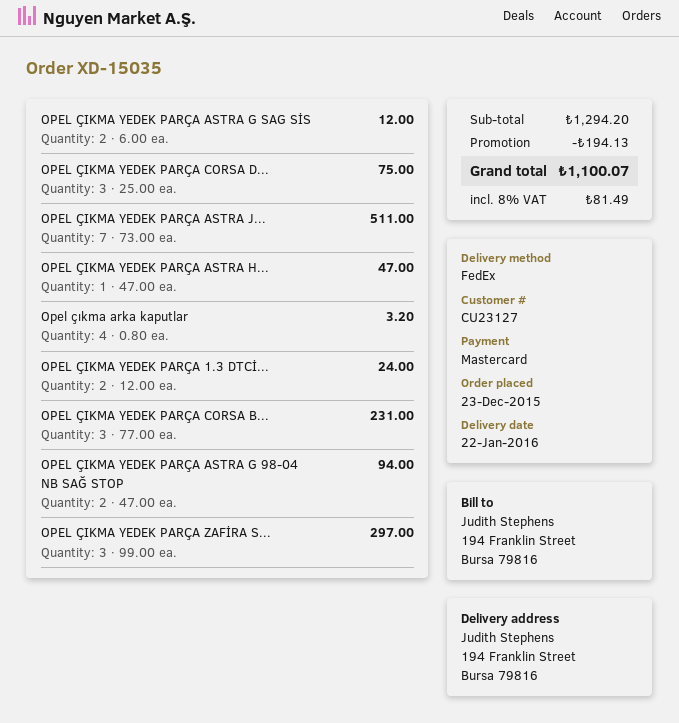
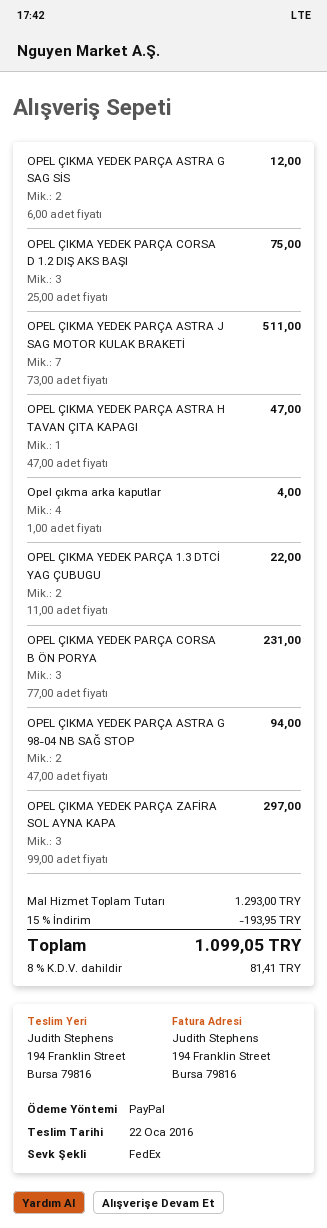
payment method: Mastercard -> PayPal
Opel çıkma arka kaputlar: 4 x 0.80 = 3.20 -> 4 x 1.00 = 4.00
OPEL ÇIKMA YEDEK PARÇA 1.3 DTCİ...: 2 x 12.00 = 24.00 -> 2 x 11.00 = 22.00
subtotal: 1294.20 -> 1293.00
discount: 194.13 -> 193.95
tax: 8% = 81.49 -> 8% = 81.41
total: 1100.07 -> 1099.05

